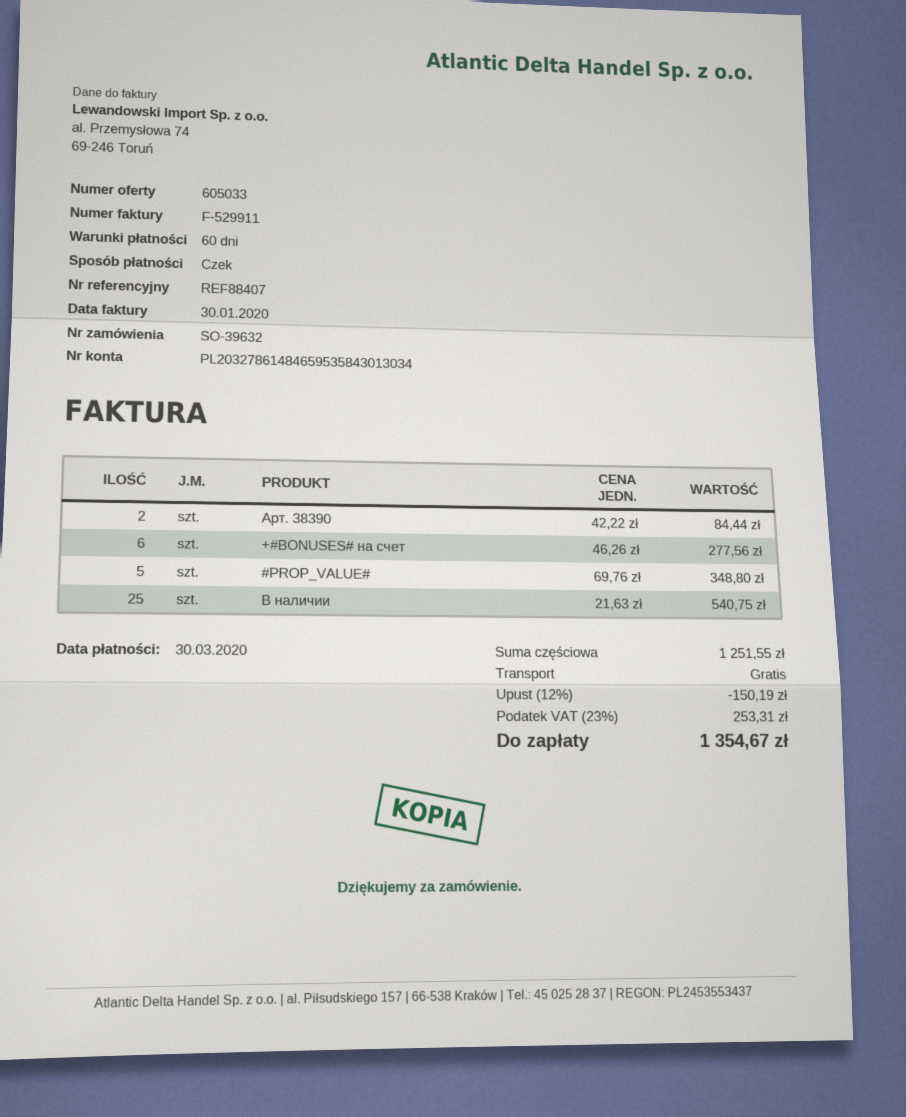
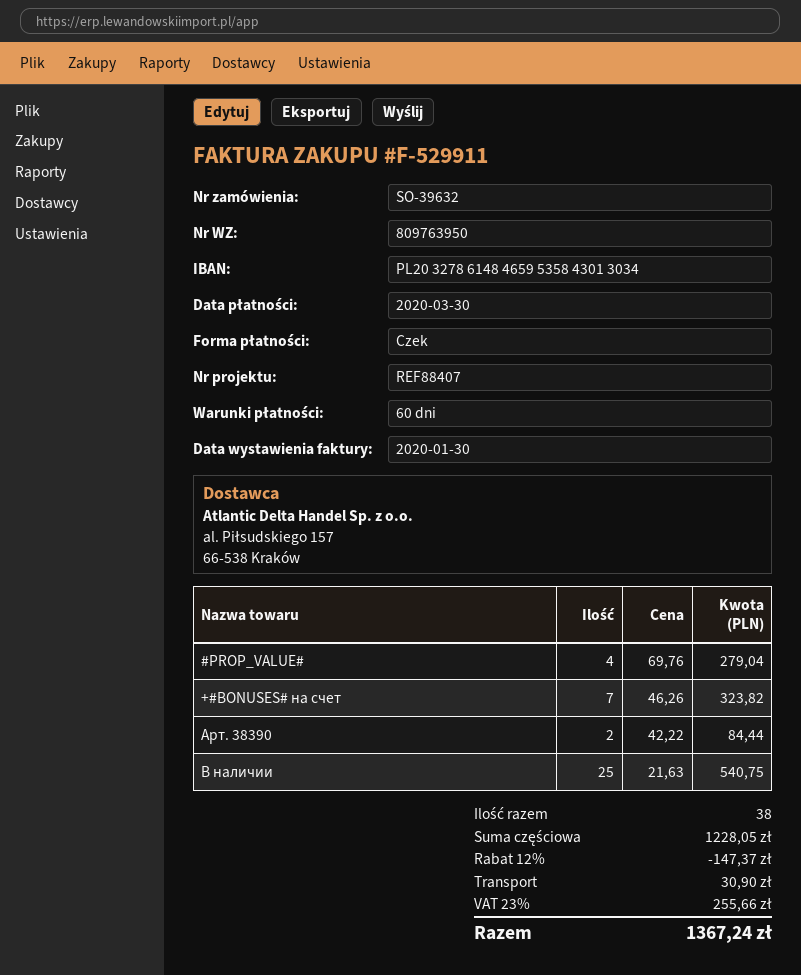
+#BONUSES# на счет: 6 x 46.26 = 277.56 -> 7 x 46.26 = 323.82
#PROP_VALUE#: 5 x 69.76 = 348.80 -> 4 x 69.76 = 279.04
subtotal: 1251.55 -> 1228.05
discount: 12% = 150.19 -> 12% = 147.37
shipping: 0.00 -> 30.90
tax: 23% = 253.31 -> 23% = 255.66
total: 1354.67 -> 1367.24

